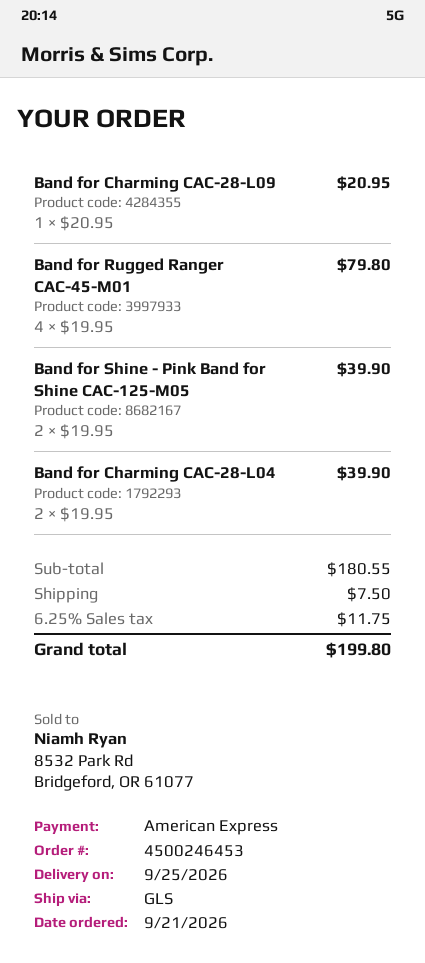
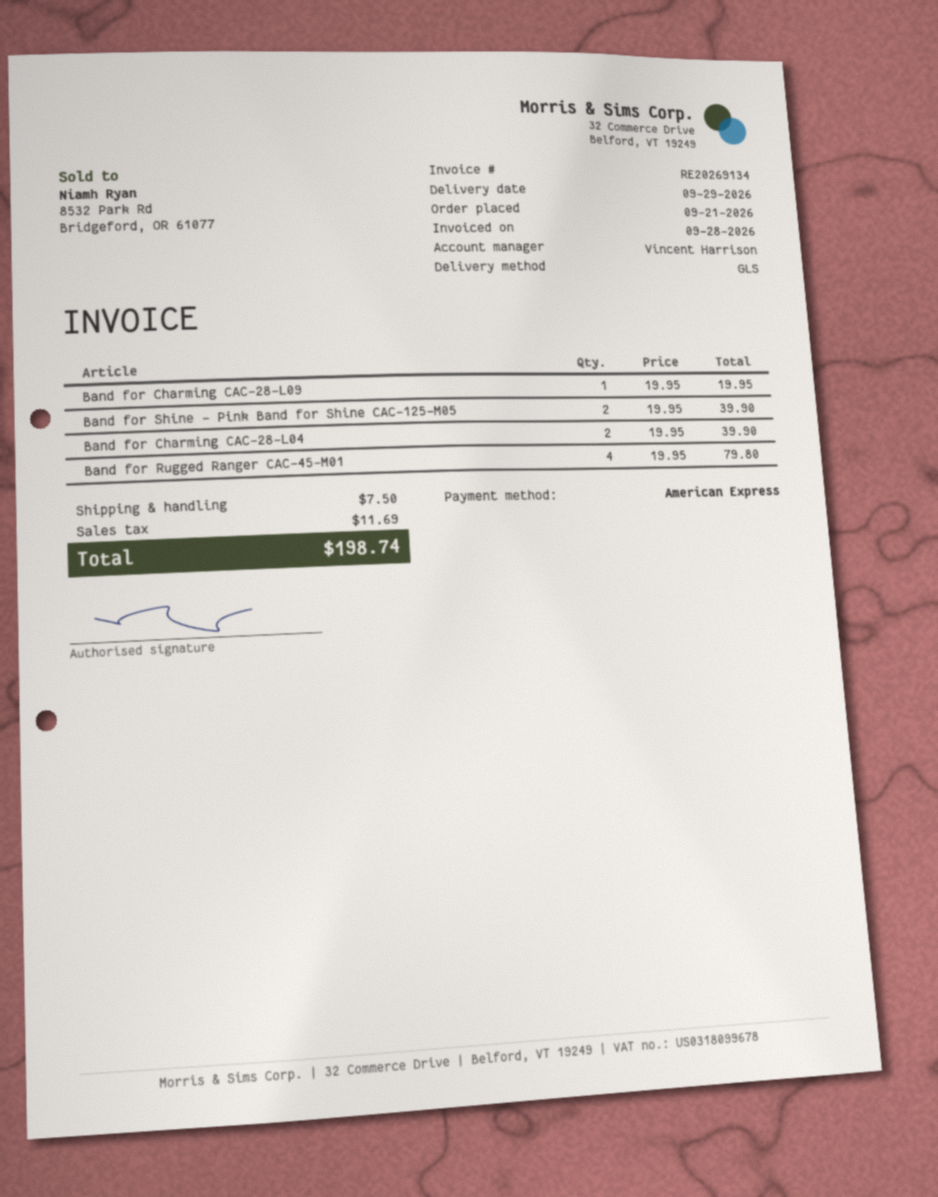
delivery date: 2026-09-25 -> 2026-09-29
Band for Charming CAC-28-L09: 1 x 20.95 = 20.95 -> 1 x 19.95 = 19.95
tax: 11.75 -> 11.69
total: 199.80 -> 198.74

